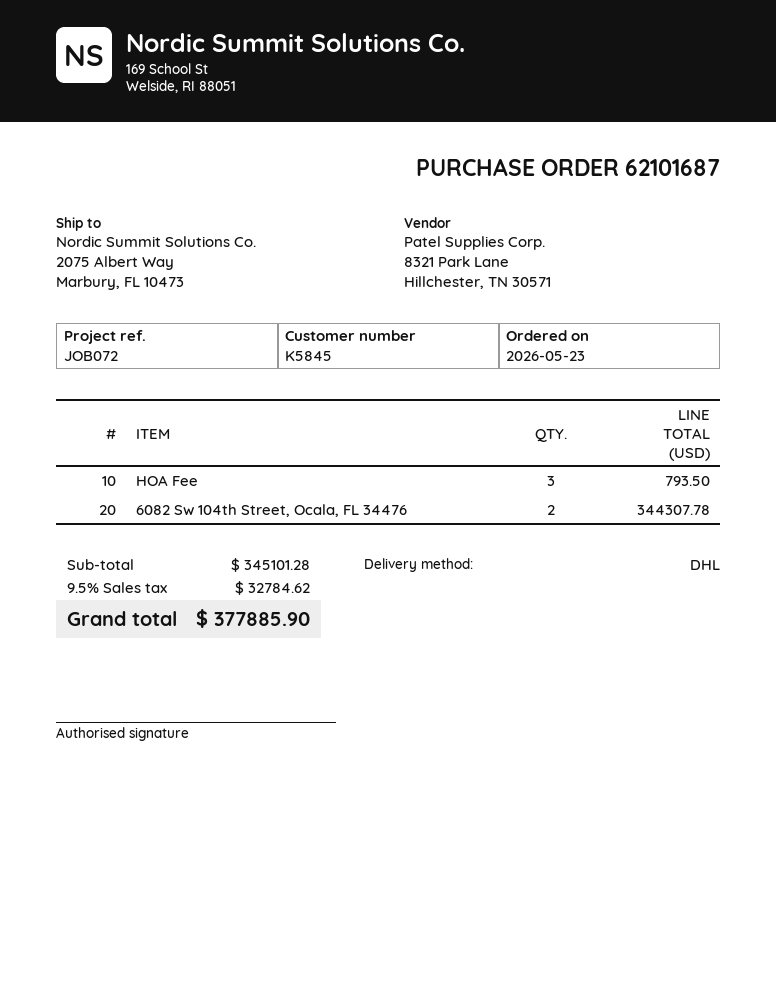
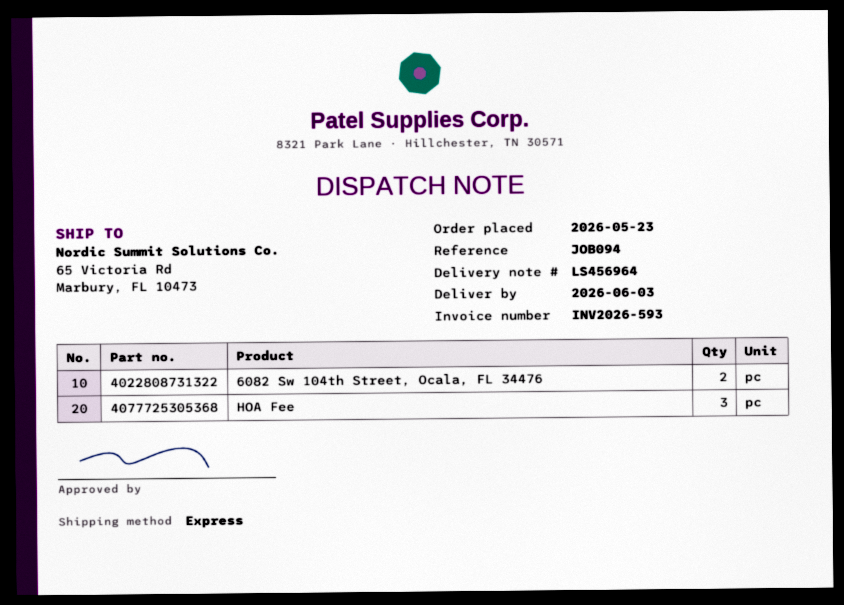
reference: JOB072 -> JOB094
shipping method: DHL -> express
ship to: 2075 Albert Way, Marbury, FL 10473 -> 65 Victoria Rd, Marbury, FL 10473

